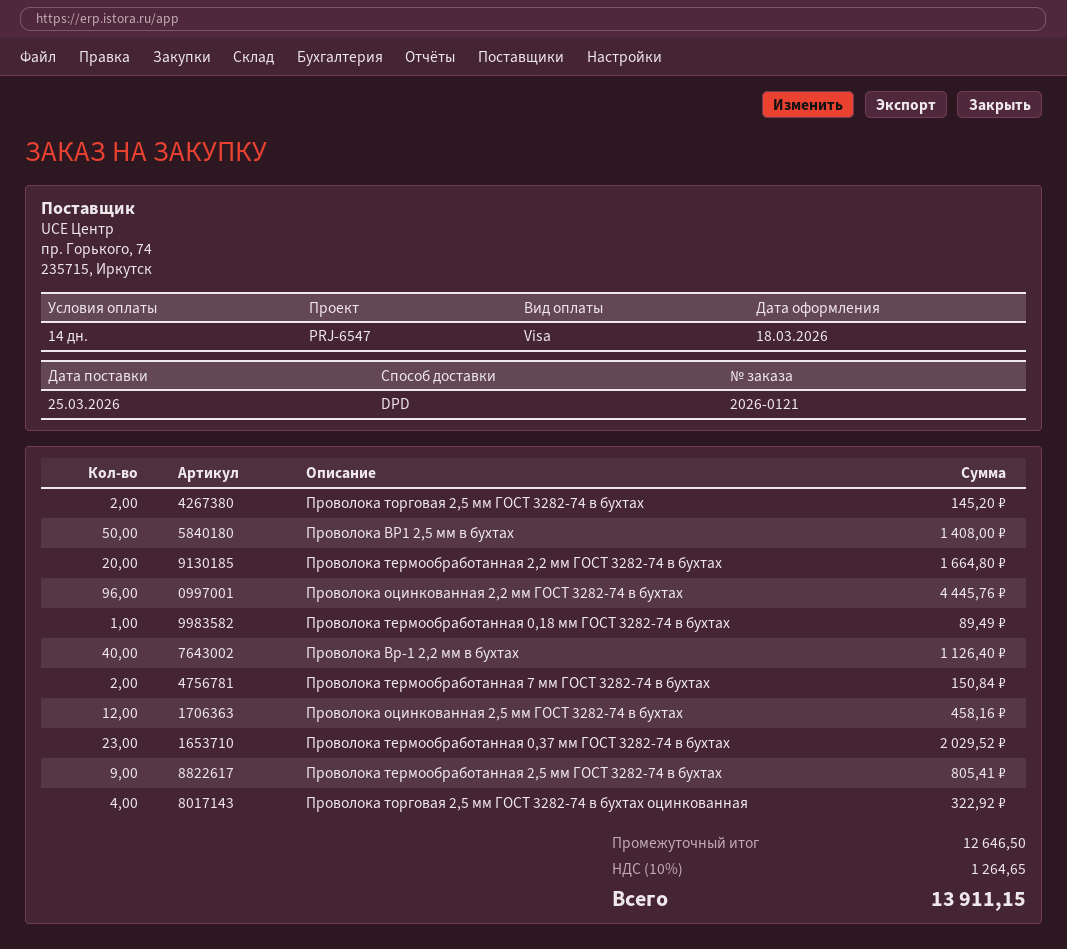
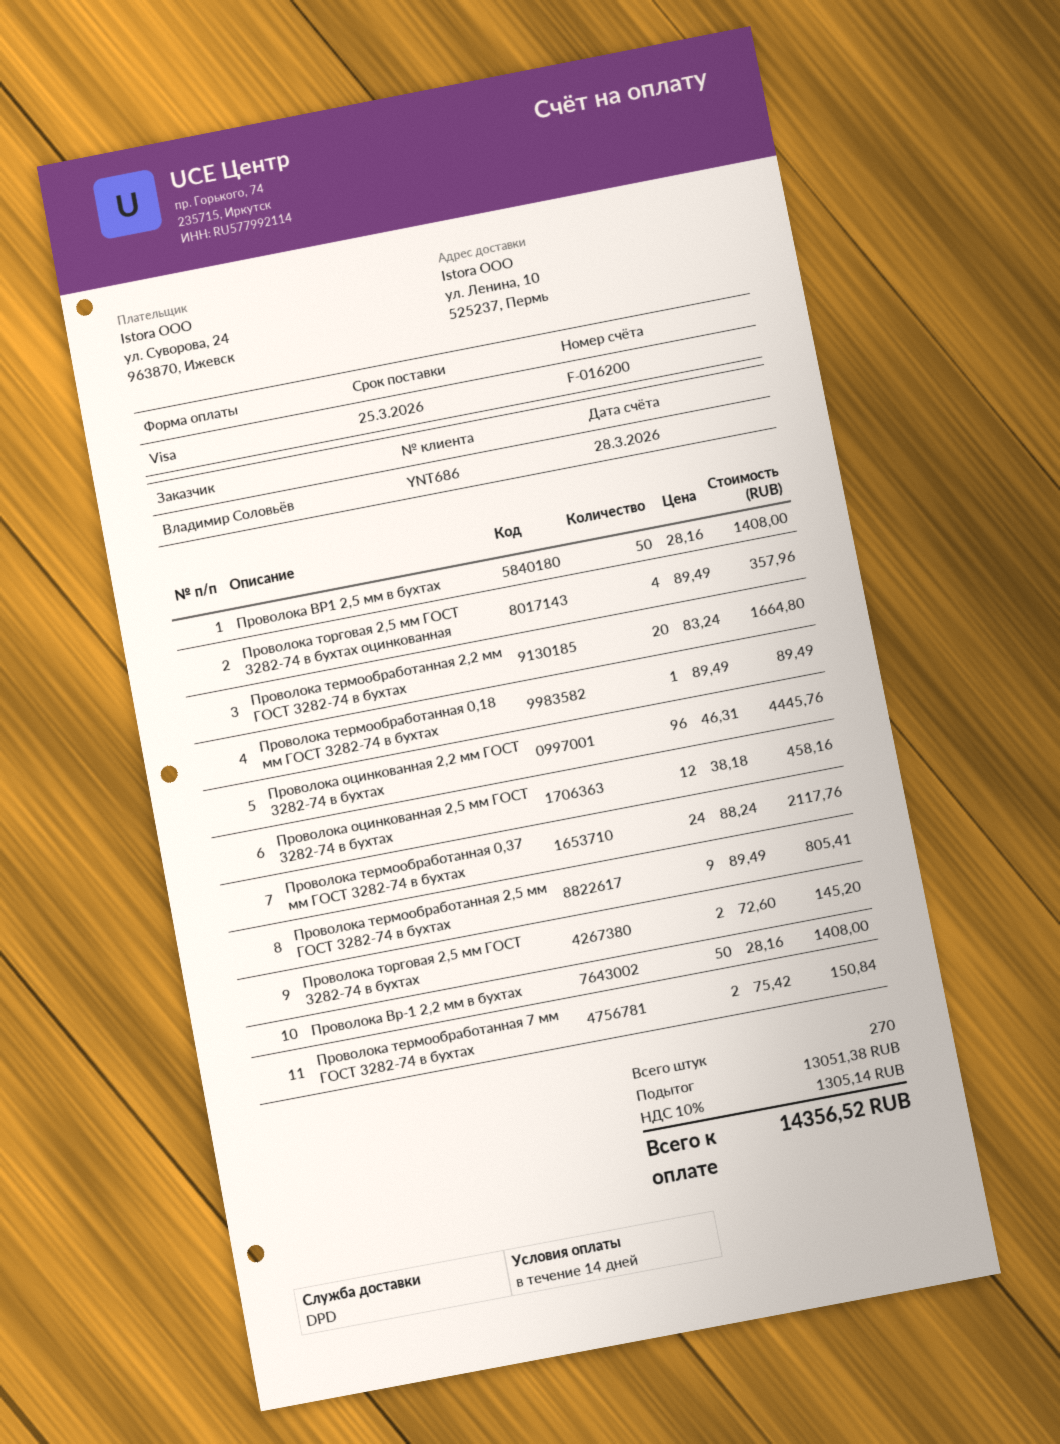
Проволока Вр-1 2,2 мм в бухтах: 40 for 1126.40 -> 50 for 1408.00
Проволока термообработанная 0,37 мм ГОСТ 3282-74 в бухтах: 23 for 2029.52 -> 24 for 2117.76
Проволока торговая 2,5 мм ГОСТ 3282-74 в бухтах оцинкованная: 4 for 322.92 -> 4 for 357.96
subtotal: 12646.50 -> 13051.38
tax: 10% = 1264.65 -> 10% = 1305.14
total: 13911.15 -> 14356.52

